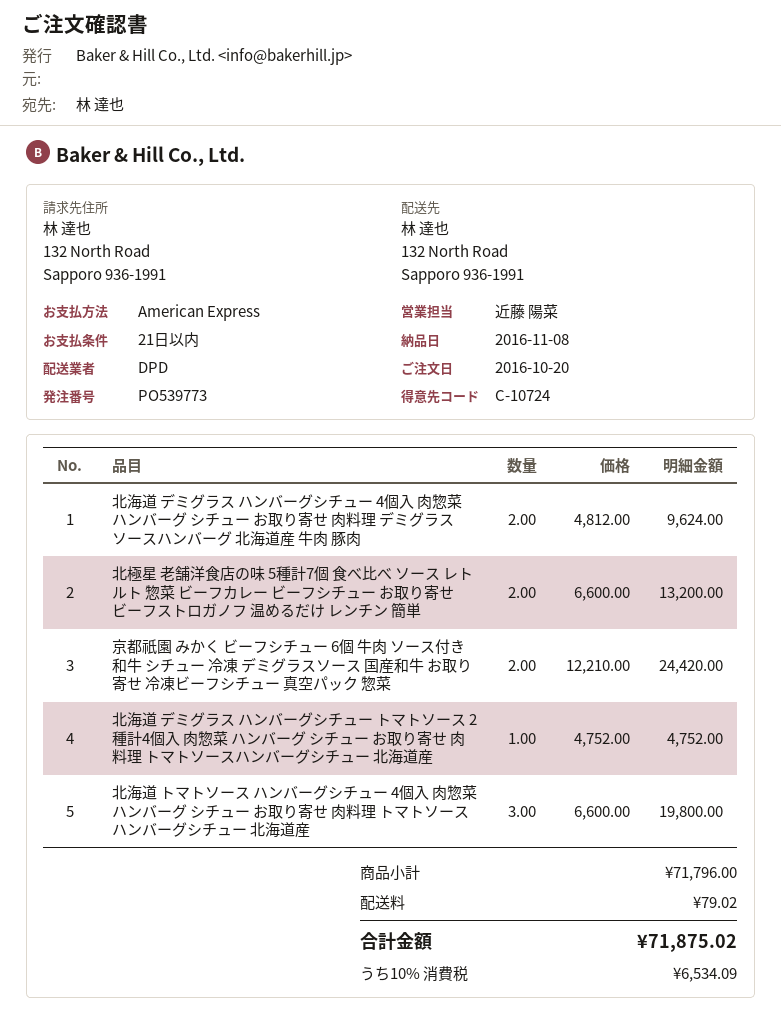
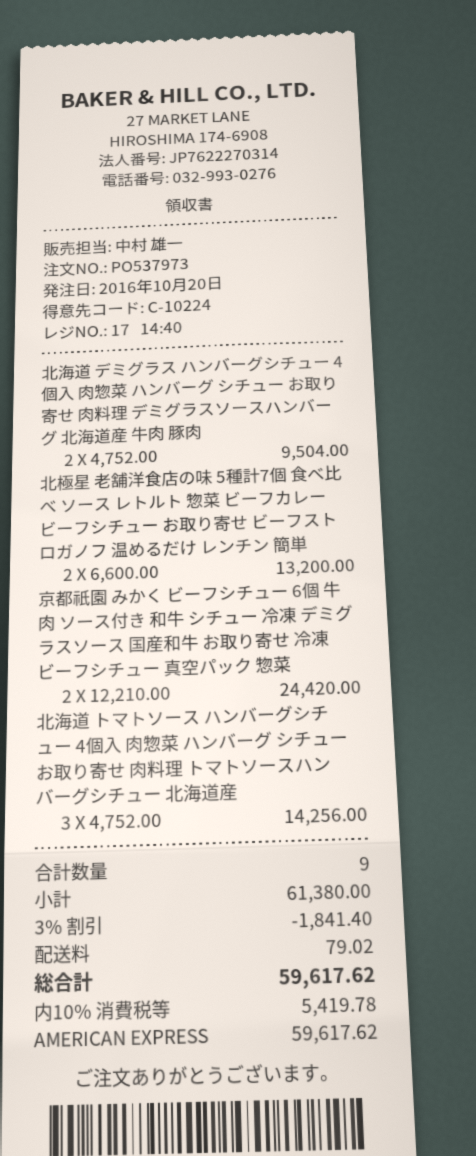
order number: PO539773 -> PO537973
customer number: C-10724 -> C-10224
sales rep: 近藤 陽菜 -> 中村 雄一
北海道 デミグラス ハンバーグシチュー 4個入 肉惣菜 ハンバーグ シチュー お取り寄せ 肉料理 デミグラスソースハンバーグ 北海道産 牛肉 豚肉: 2 x 4812.00 = 9624.00 -> 2 x 4752.00 = 9504.00
北海道 デミグラス ハンバーグシチュー トマトソース 2種計4個入 肉惣菜 ハンバーグ シチュー お取り寄せ 肉料理 トマトソースハンバーグシチュー 北海道産: 1 x 4752.00 = 4752.00 -> none
北海道 トマトソース ハンバーグシチュー 4個入 肉惣菜 ハンバーグ シチュー お取り寄せ 肉料理 トマトソースハンバーグシチュー 北海道産: 3 x 6600.00 = 19800.00 -> 3 x 4752.00 = 14256.00
subtotal: 71796.00 -> 61380.00
discount: none -> 3% = 1841.40
tax: 10% = 6534.09 -> 10% = 5419.78
total: 71875.02 -> 59617.62

